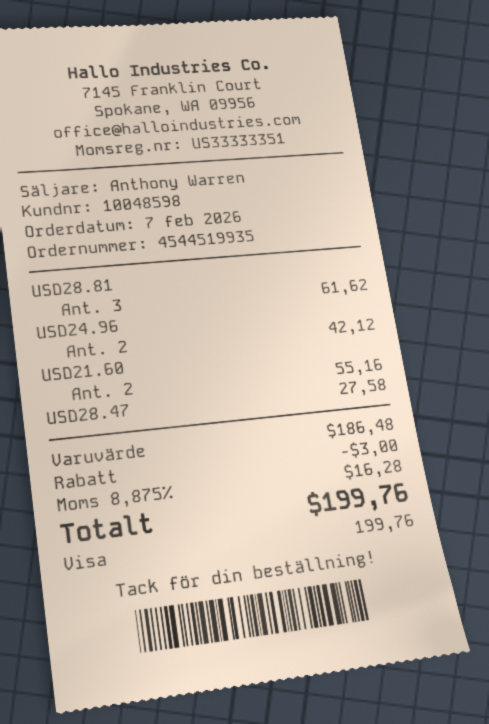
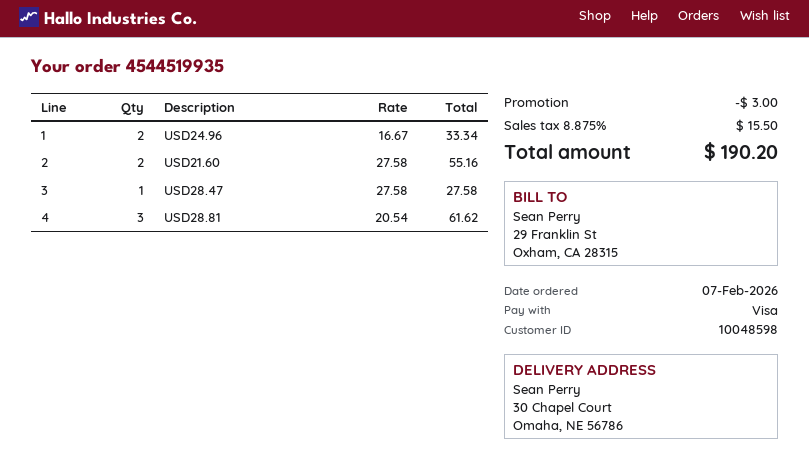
USD24.96: 2 for 42.12 -> 2 for 33.34
tax: 8.875% = 16.28 -> 8.875% = 15.50
total: 199.76 -> 190.20

